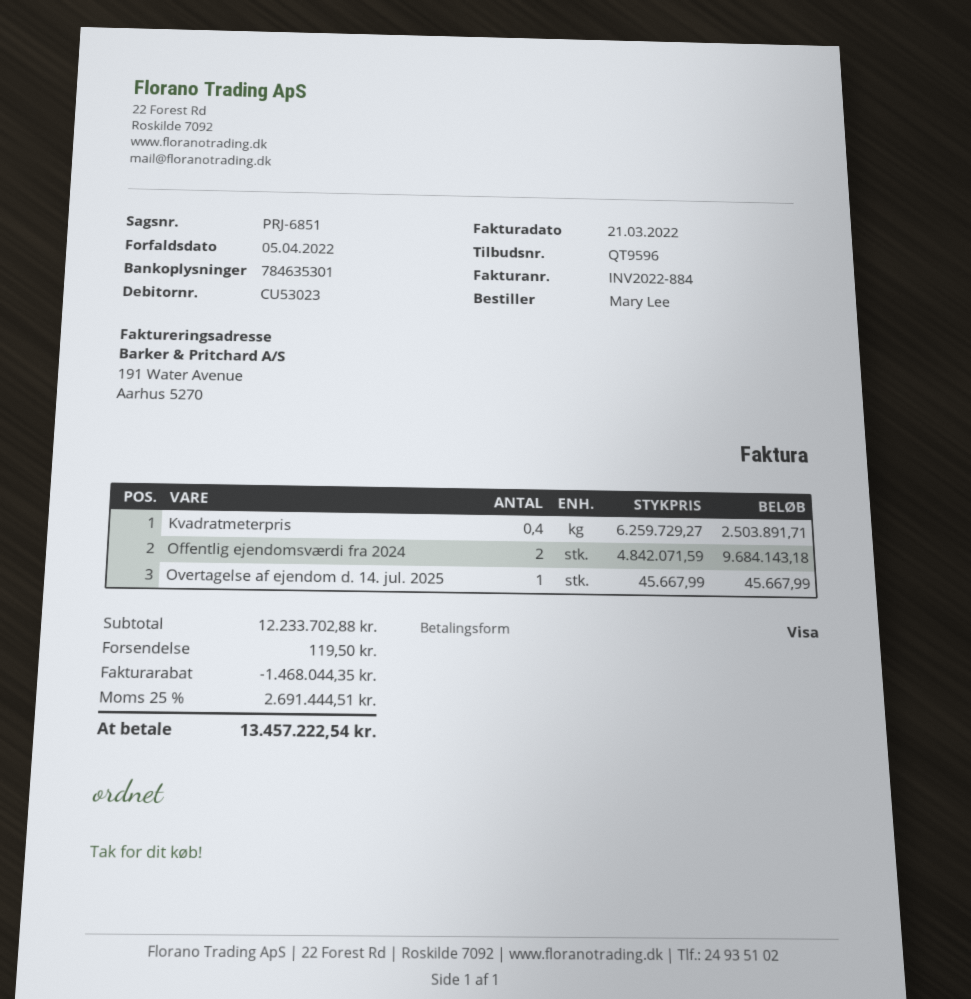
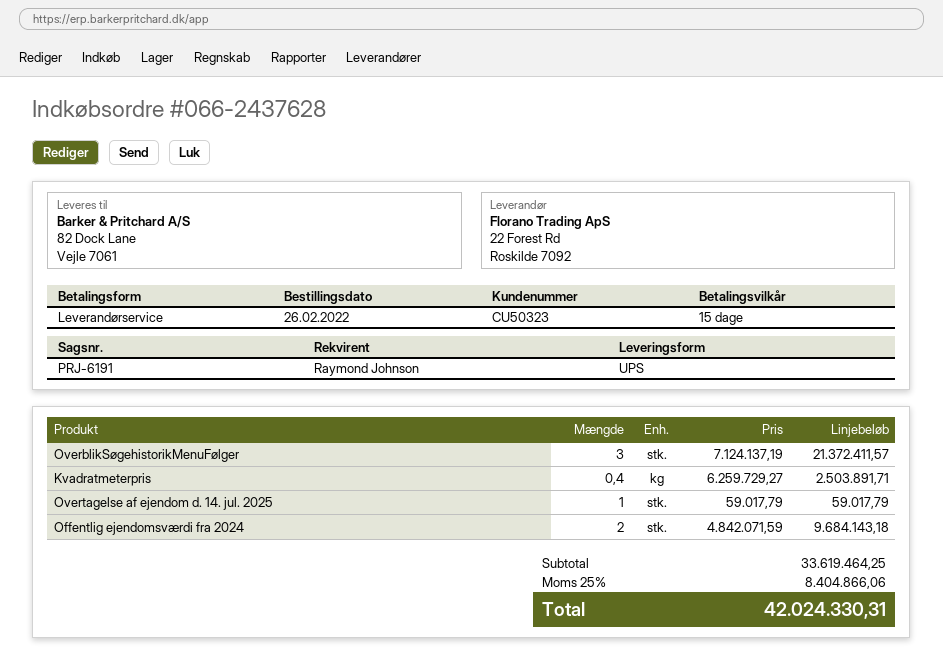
customer number: CU53023 -> CU50323
reference: PRJ-6851 -> PRJ-6191
ordered by: Mary Lee -> Raymond Johnson
payment method: Visa -> direct debit
Overtagelse af ejendom d. 14. jul. 2025: 1 x 45667.99 = 45667.99 -> 1 x 59017.79 = 59017.79
OverblikSøgehistorikMenuFølger: none -> 3 x 7124137.19 = 21372411.57
subtotal: 12233702.88 -> 33619464.25
discount: 1468044.35 -> none
shipping: 119.50 -> none
tax: 25% = 2691444.51 -> 25% = 8404866.06
total: 13457222.54 -> 42024330.31

